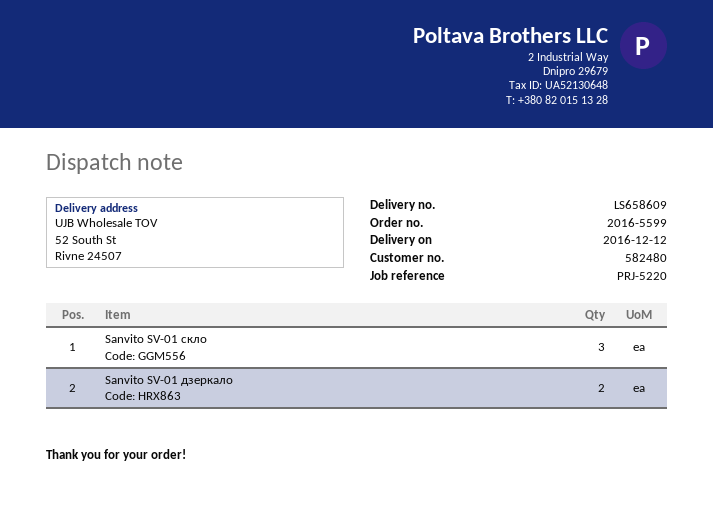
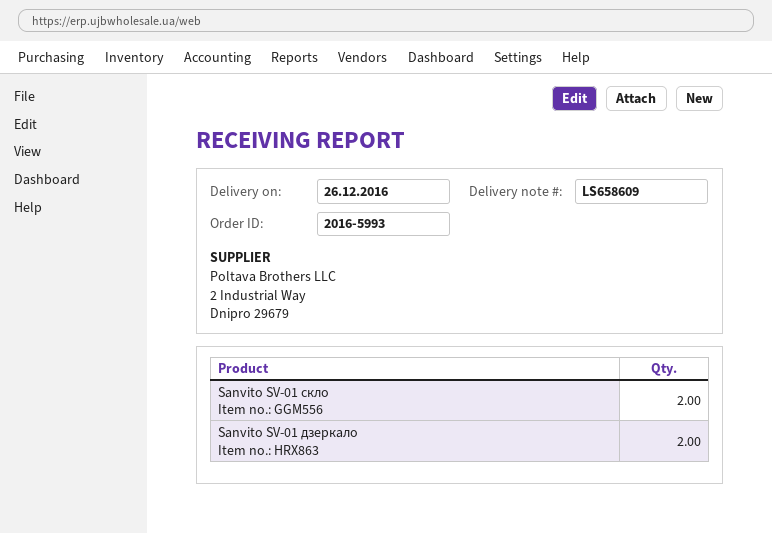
order number: 2016-5599 -> 2016-5993
delivery date: 2016-12-12 -> 2016-12-26
Sanvito SV-01 скло: 3 -> 2

